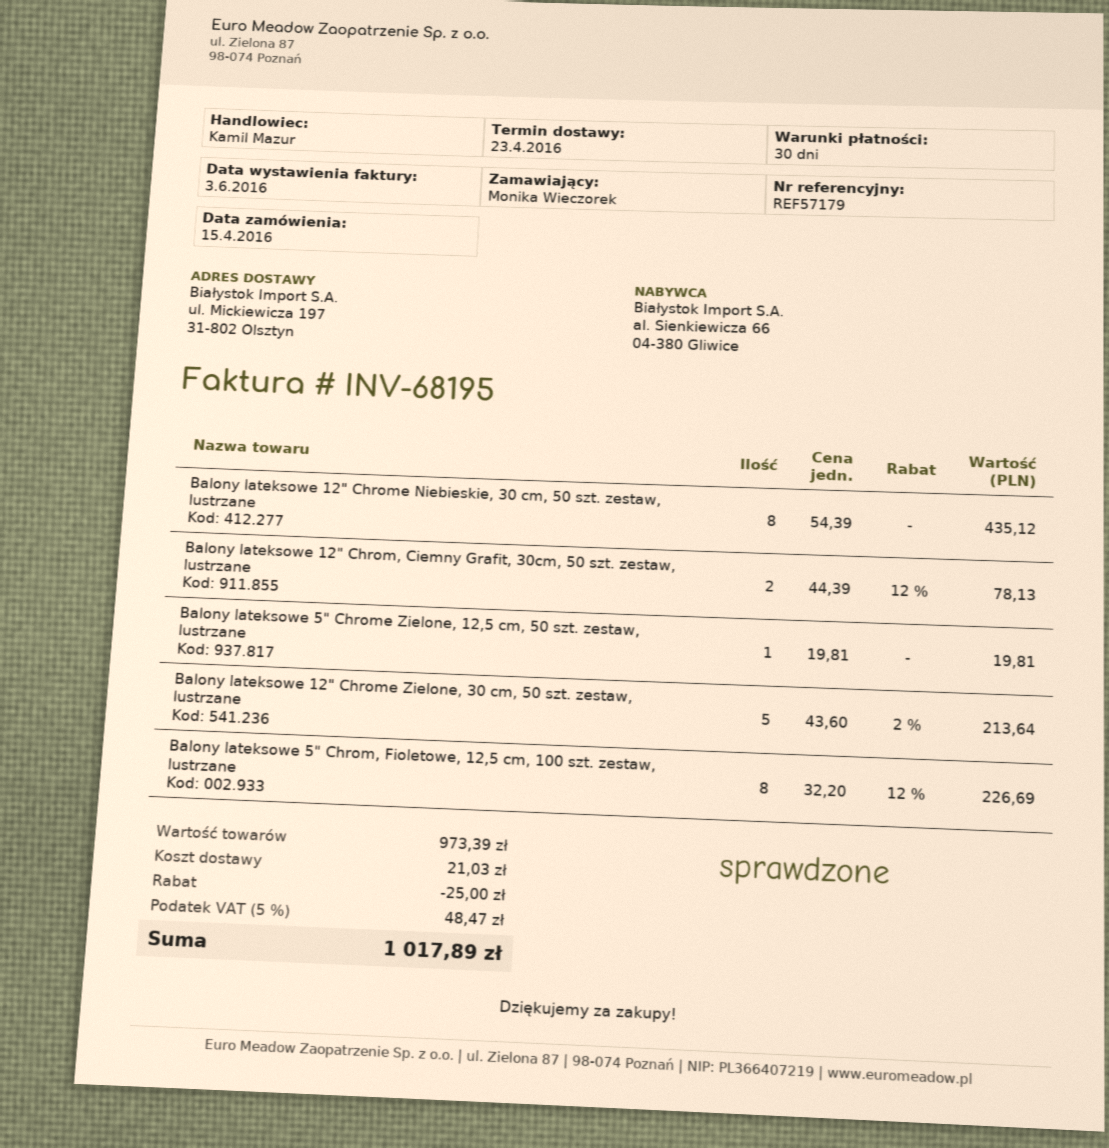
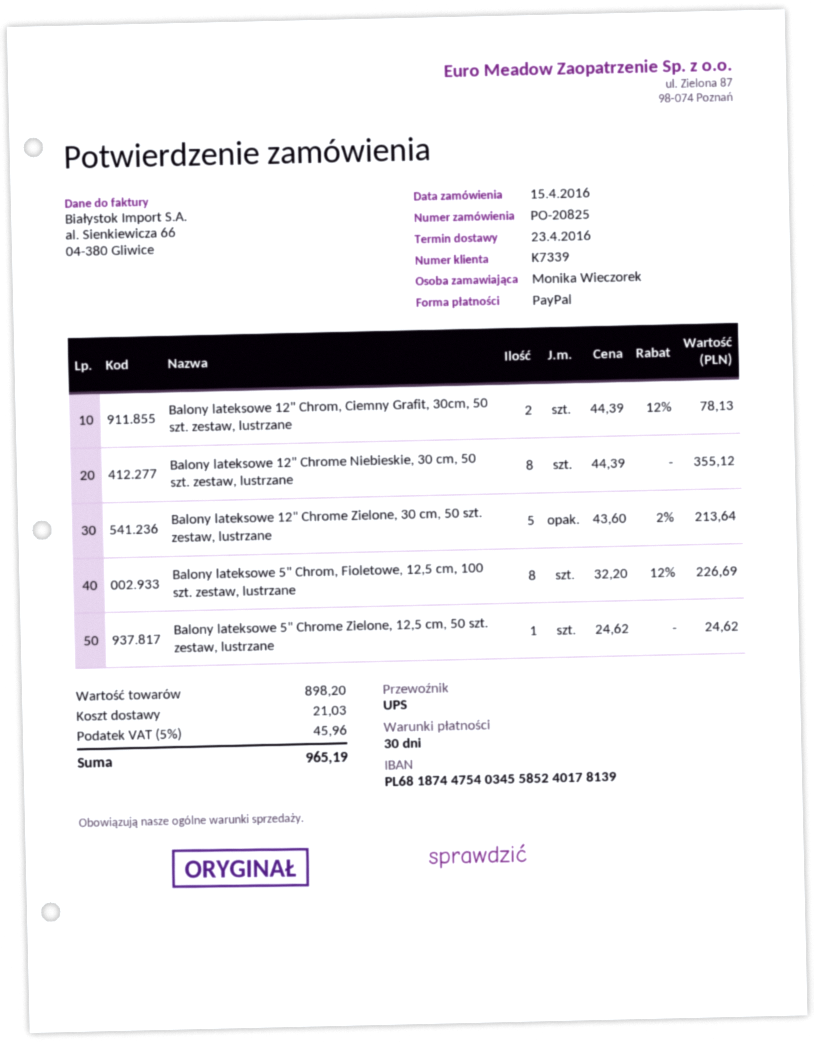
Balony lateksowe 12" Chrome Niebieskie, 30 cm, 50 szt. zestaw, lustrzane: 8 x 54.39 = 435.12 -> 8 x 44.39 = 355.12
Balony lateksowe 5" Chrome Zielone, 12,5 cm, 50 szt. zestaw, lustrzane: 1 x 19.81 = 19.81 -> 1 x 24.62 = 24.62
subtotal: 973.39 -> 898.20
discount: 25.00 -> none
tax: 5% = 48.47 -> 5% = 45.96
total: 1017.89 -> 965.19

